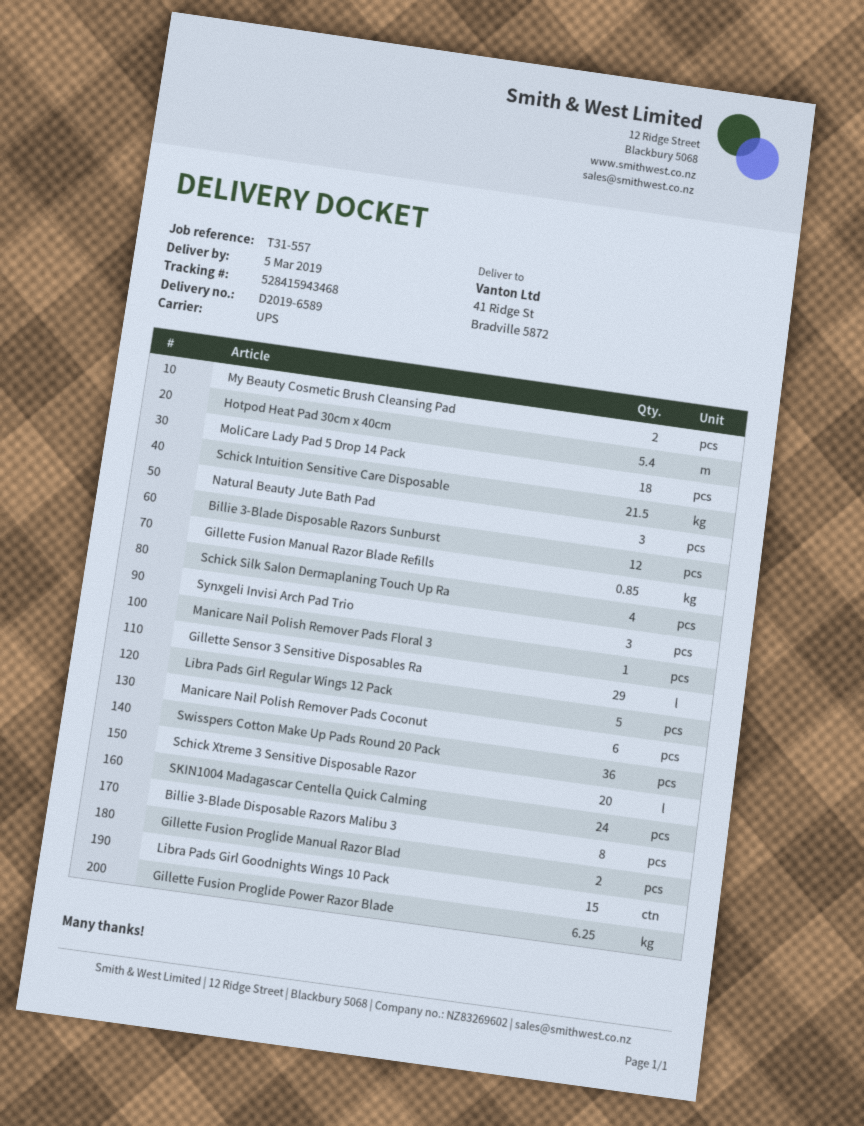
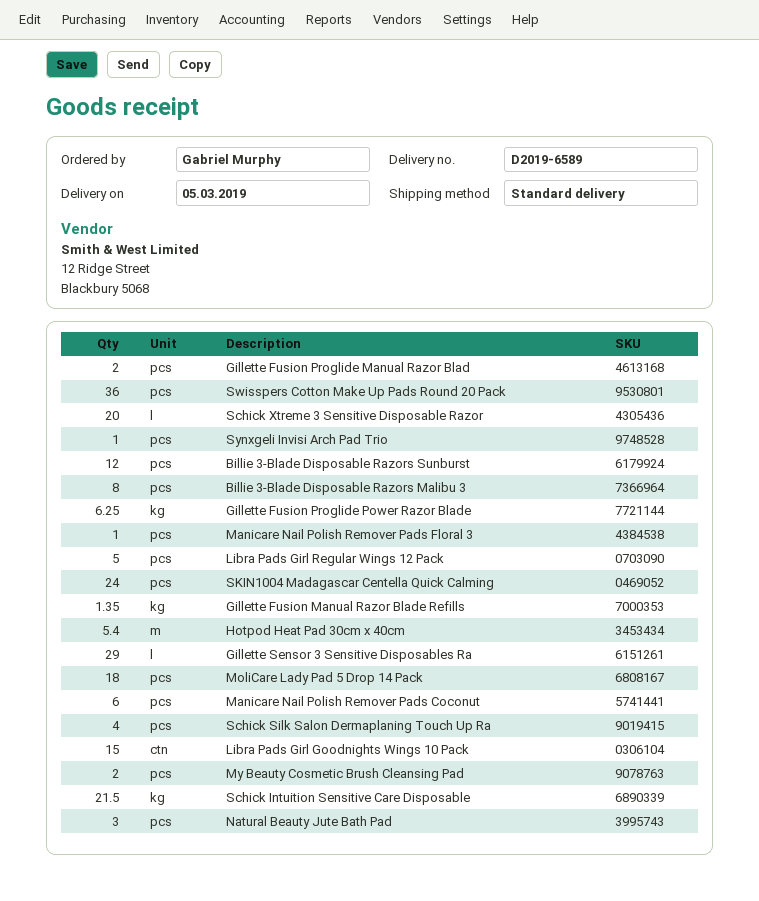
shipping method: UPS -> standard
Gillette Fusion Manual Razor Blade Refills: 0.85 -> 1.35
Synxgeli Invisi Arch Pad Trio: 3 -> 1

